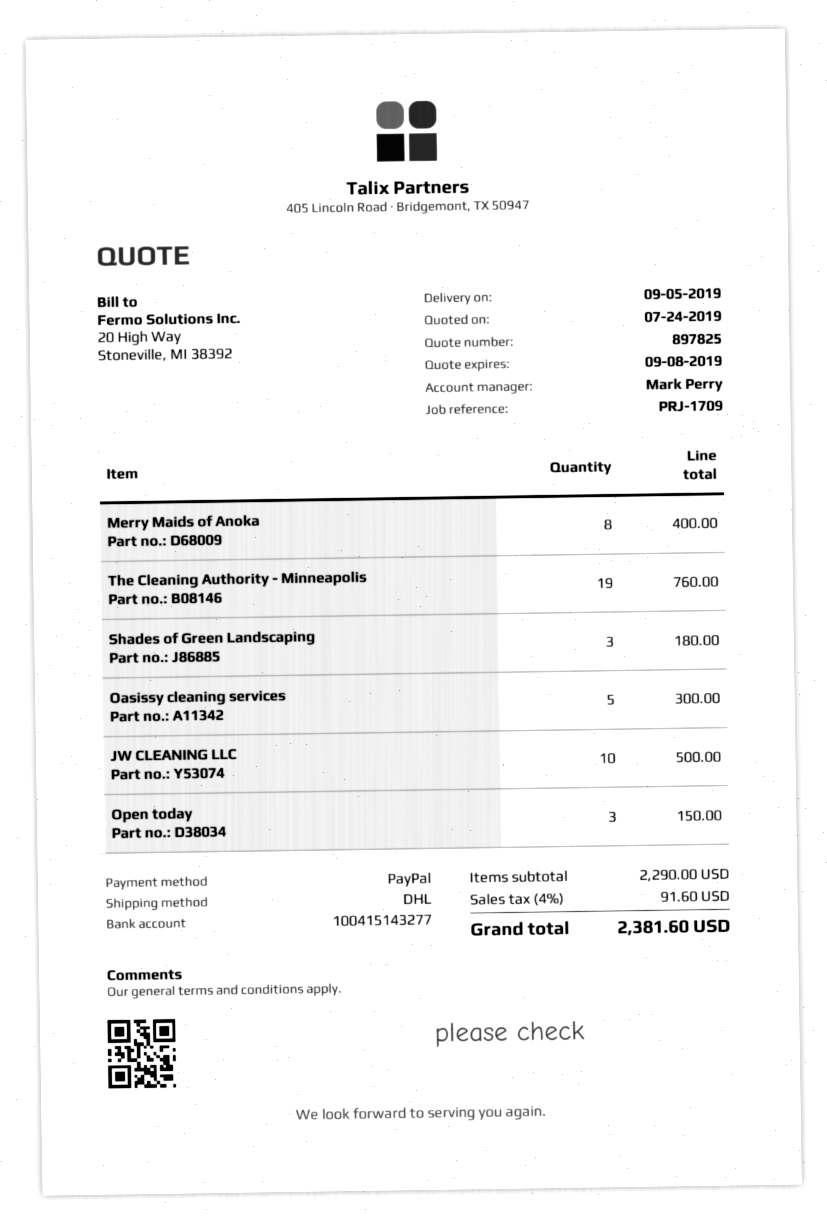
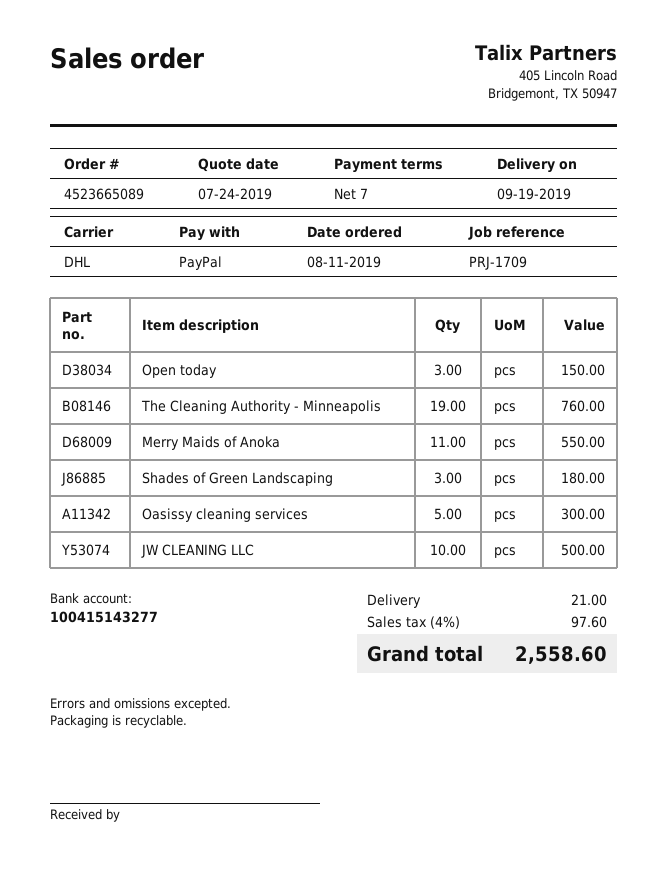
delivery date: 2019-09-05 -> 2019-09-19
Merry Maids of Anoka: 8 for 400.00 -> 11 for 550.00
shipping: none -> 21.00
tax: 4% = 91.60 -> 4% = 97.60
total: 2381.60 -> 2558.60

